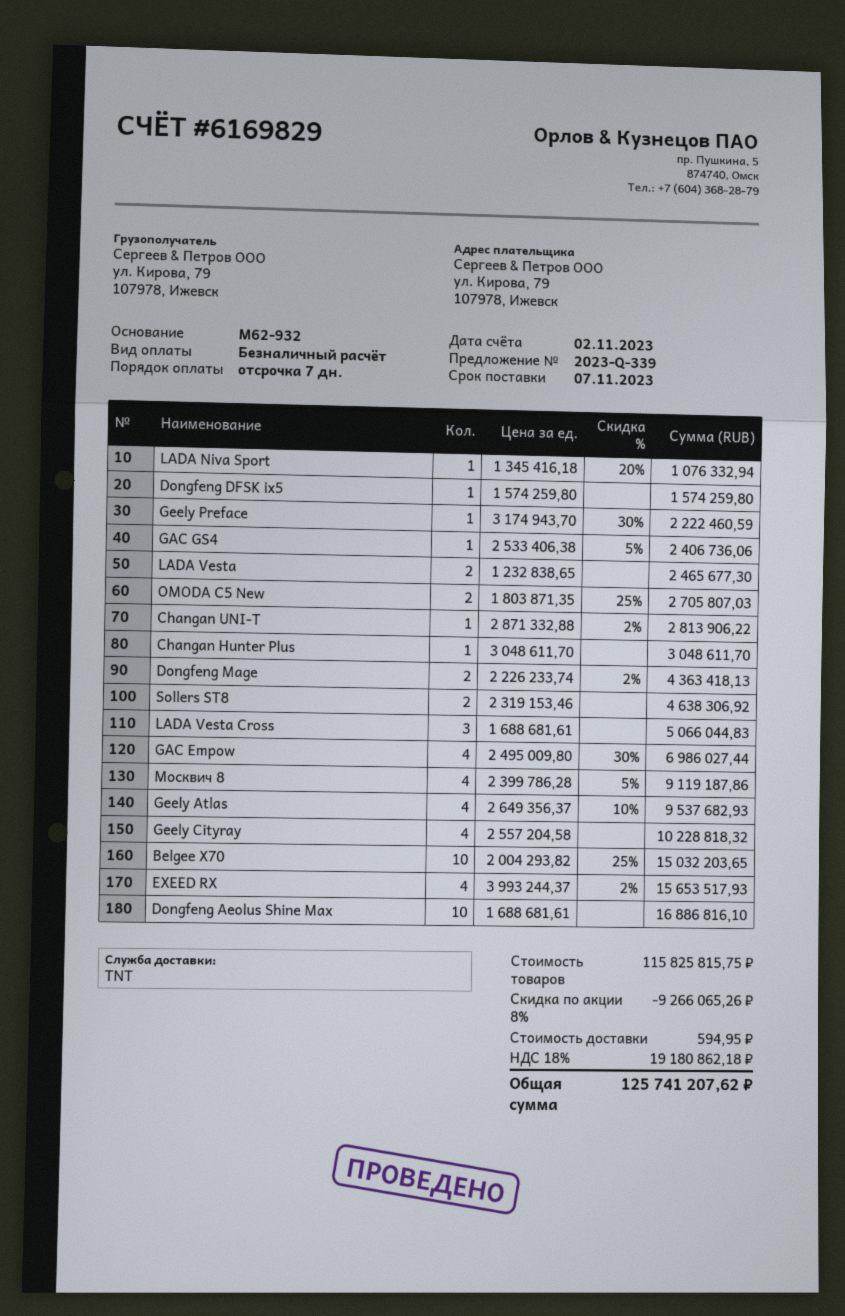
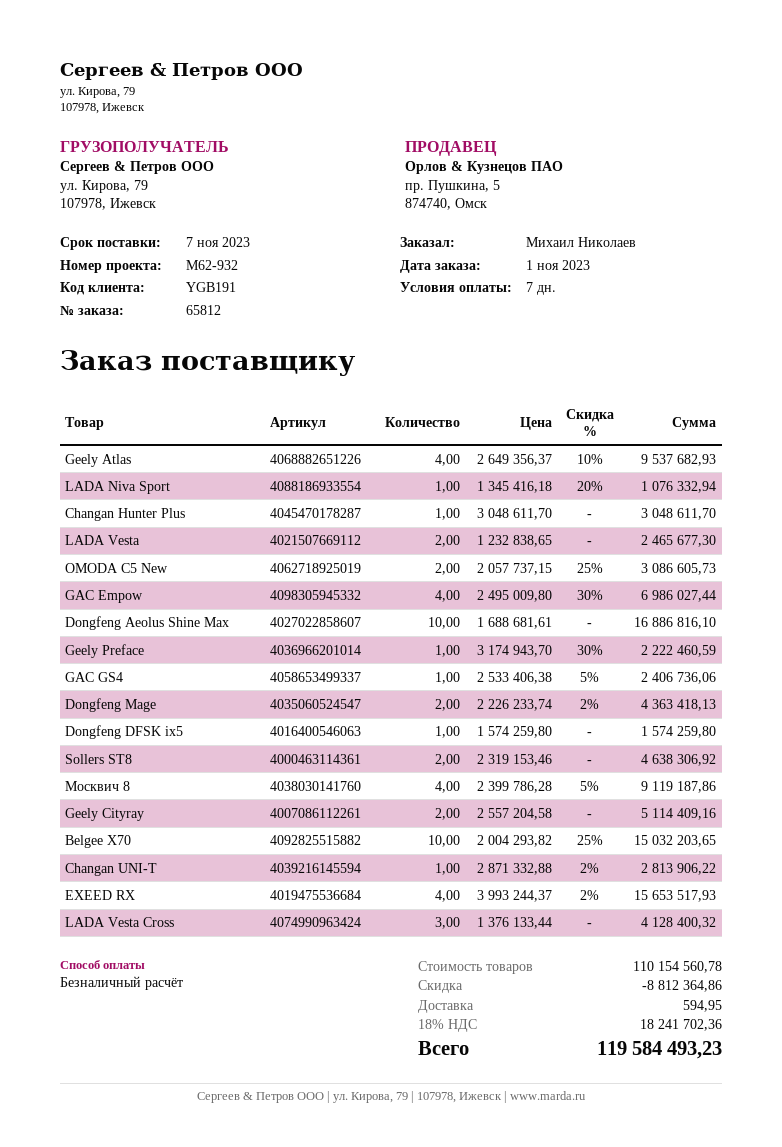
OMODA C5 New: 2 x 1803871.35 - 25% = 2705807.03 -> 2 x 2057737.15 - 25% = 3086605.73
LADA Vesta Cross: 3 x 1688681.61 = 5066044.83 -> 3 x 1376133.44 = 4128400.32
Geely Cityray: 4 x 2557204.58 = 10228818.32 -> 2 x 2557204.58 = 5114409.16
subtotal: 115825815.75 -> 110154560.78
discount: 9266065.26 -> 8812364.86
tax: 18% = 19180862.18 -> 18% = 18241702.36
total: 125741207.62 -> 119584493.23

